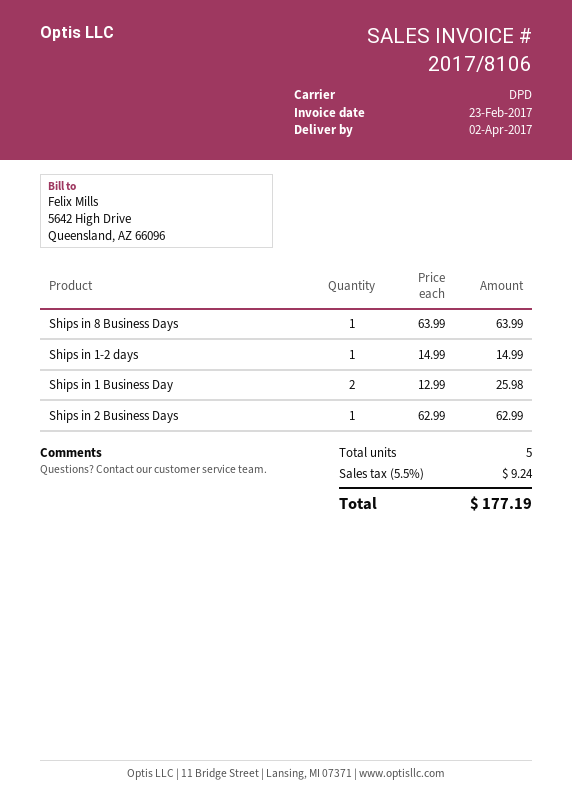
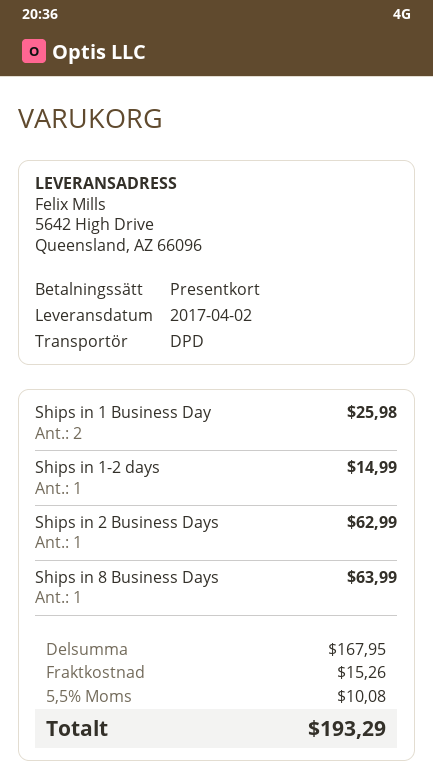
shipping: none -> 15.26
tax: 5.5% = 9.24 -> 5.5% = 10.08
total: 177.19 -> 193.29

